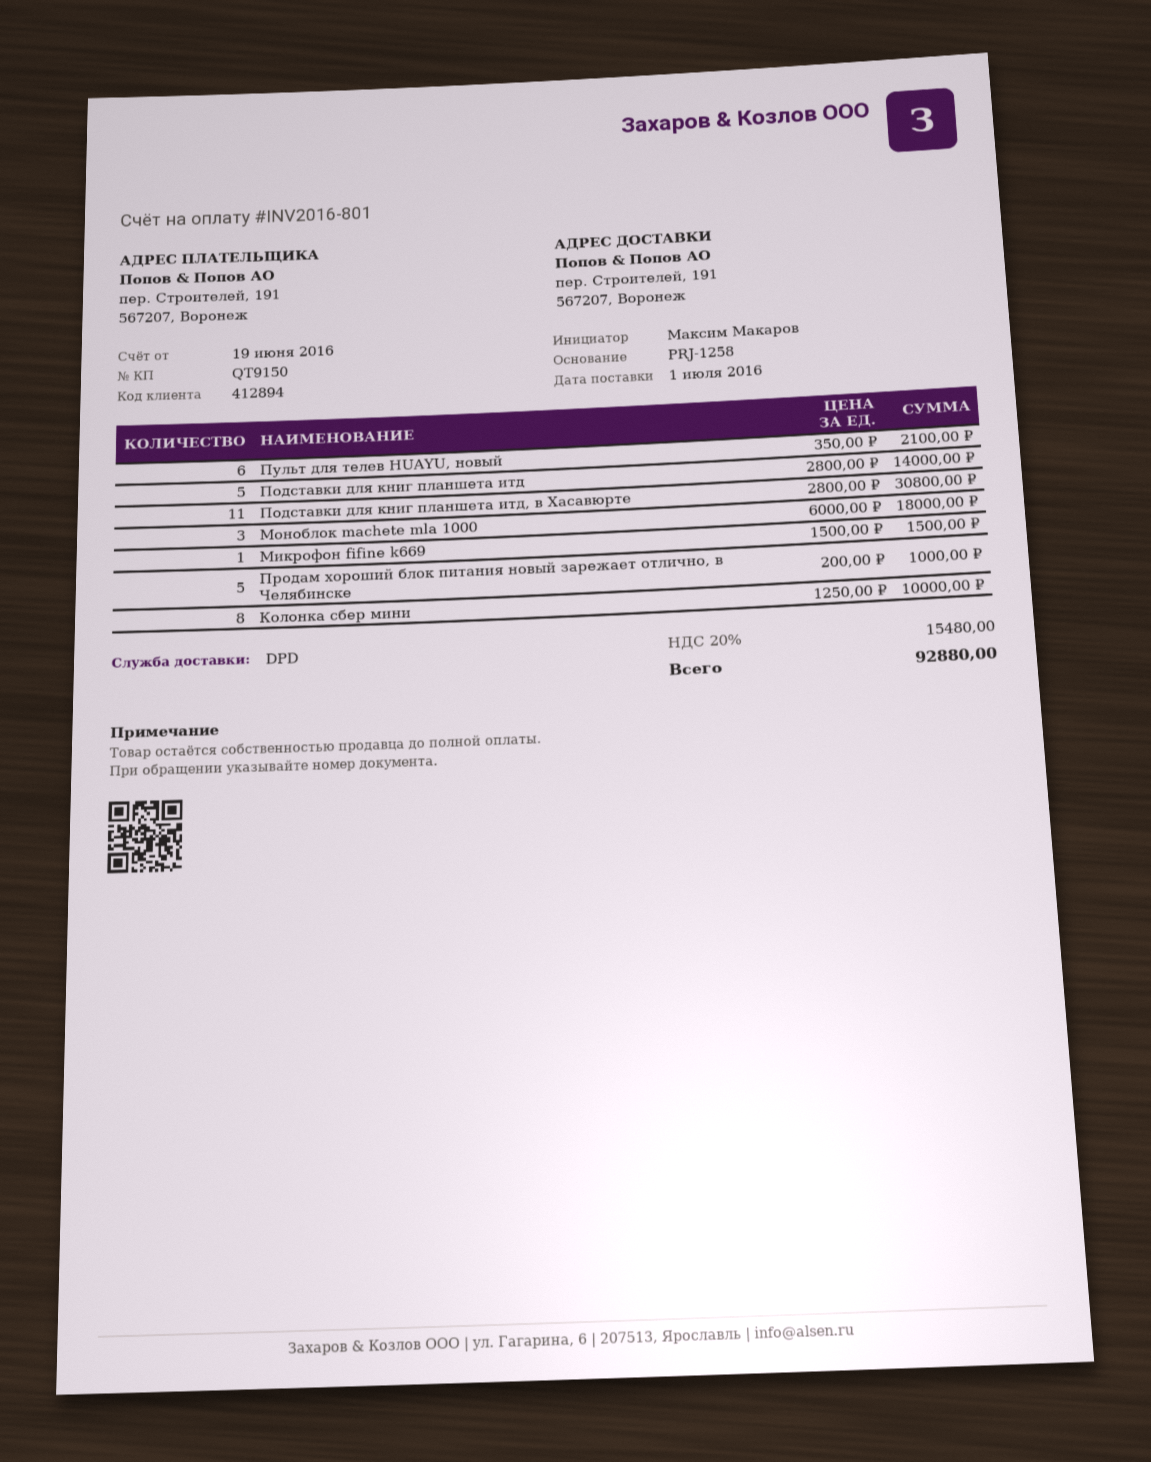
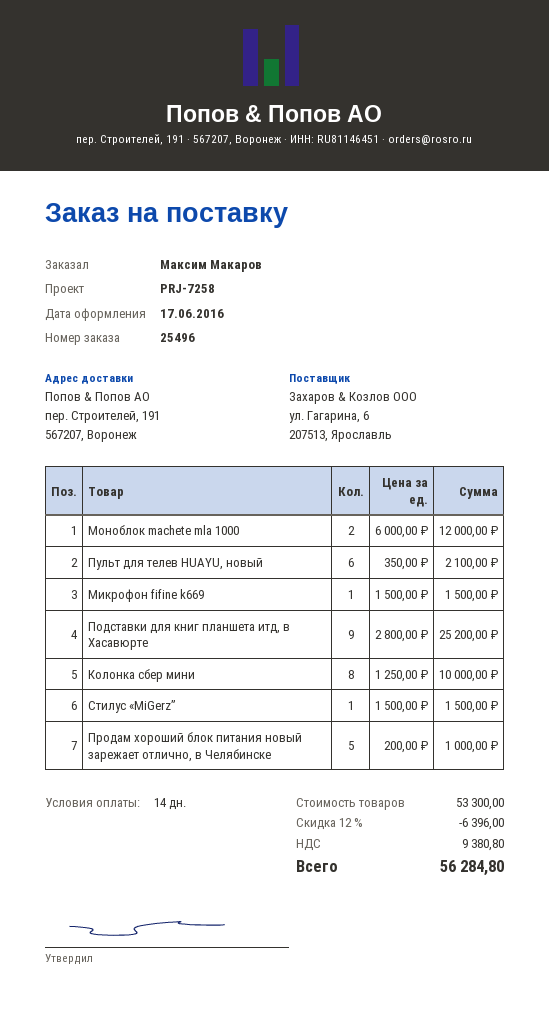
reference: PRJ-1258 -> PRJ-7258
Подставки для книг планшета итд: 5 x 2800.00 = 14000.00 -> none
Подставки для книг планшета итд, в Хасавюрте: 11 x 2800.00 = 30800.00 -> 9 x 2800.00 = 25200.00
Моноблок machete mla 1000: 3 x 6000.00 = 18000.00 -> 2 x 6000.00 = 12000.00
Стилус «MiGerz”: none -> 1 x 1500.00 = 1500.00
discount: none -> 12% = 6396.00
tax: 15480.00 -> 9380.80
total: 92880.00 -> 56284.80

